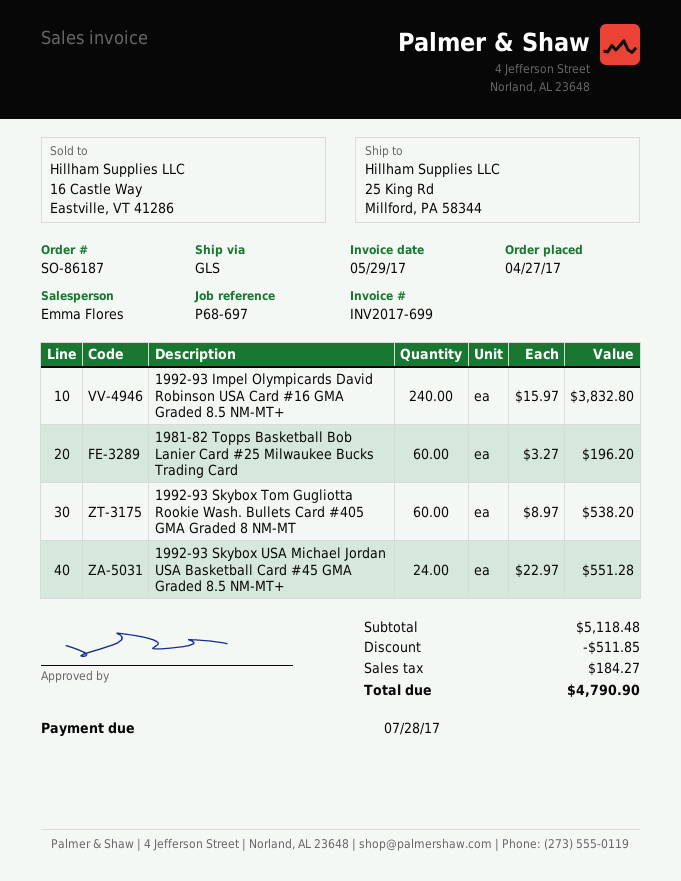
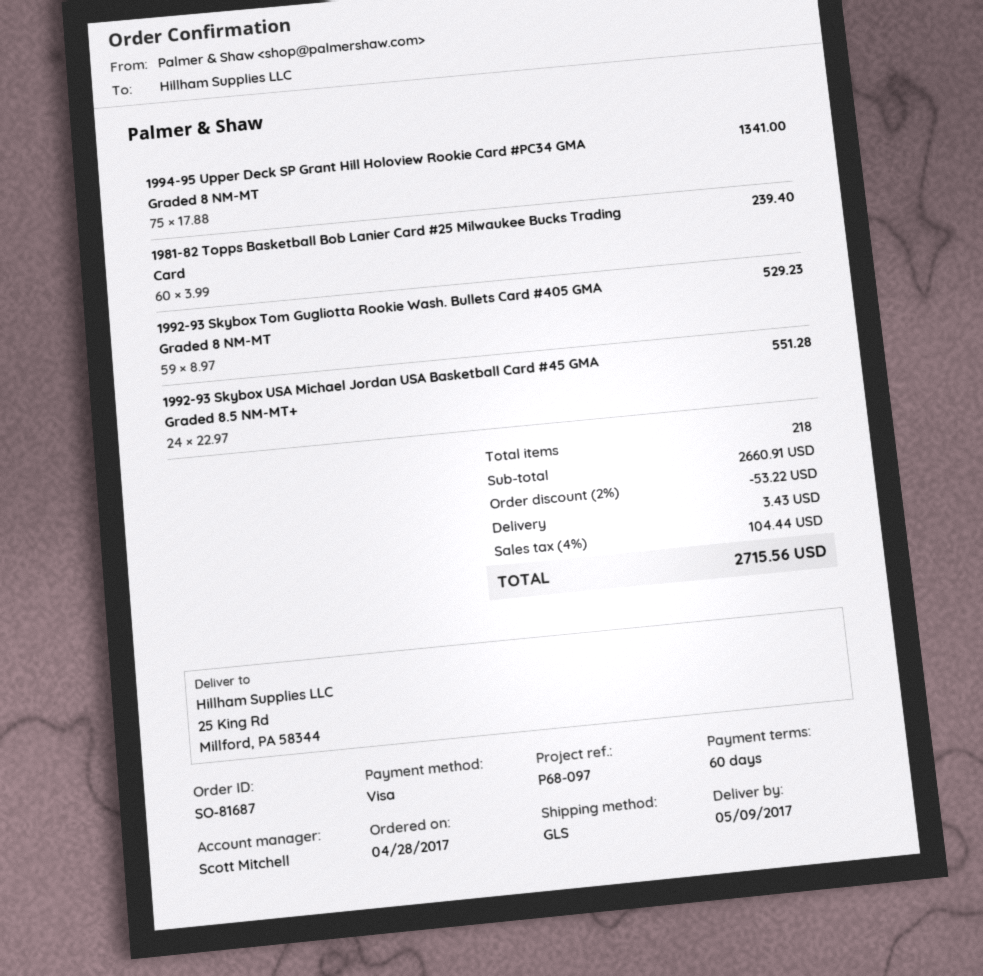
order number: SO-86187 -> SO-81687
order date: 2017-04-27 -> 2017-04-28
reference: P68-697 -> P68-097
sales rep: Emma Flores -> Scott Mitchell
1992-93 Impel Olympicards David Robinson USA Card #16 GMA Graded 8.5 NM-MT+: 240 x 15.97 = 3832.80 -> none
1981-82 Topps Basketball Bob Lanier Card #25 Milwaukee Bucks Trading Card: 60 x 3.27 = 196.20 -> 60 x 3.99 = 239.40
1992-93 Skybox Tom Gugliotta Rookie Wash. Bullets Card #405 GMA Graded 8 NM-MT: 60 x 8.97 = 538.20 -> 59 x 8.97 = 529.23
1994-95 Upper Deck SP Grant Hill Holoview Rookie Card #PC34 GMA Graded 8 NM-MT: none -> 75 x 17.88 = 1341.00
subtotal: 5118.48 -> 2660.91
discount: 511.85 -> 53.22
shipping: none -> 3.43
tax: 184.27 -> 104.44
total: 4790.90 -> 2715.56

